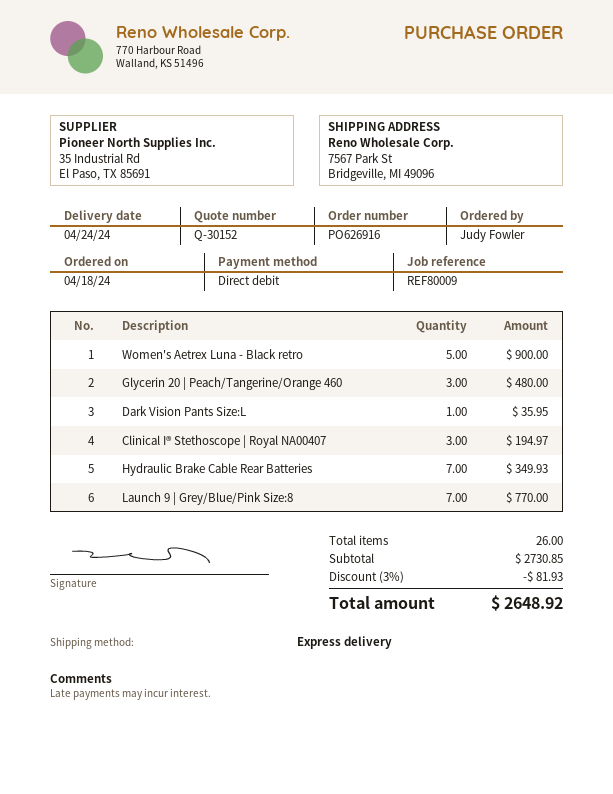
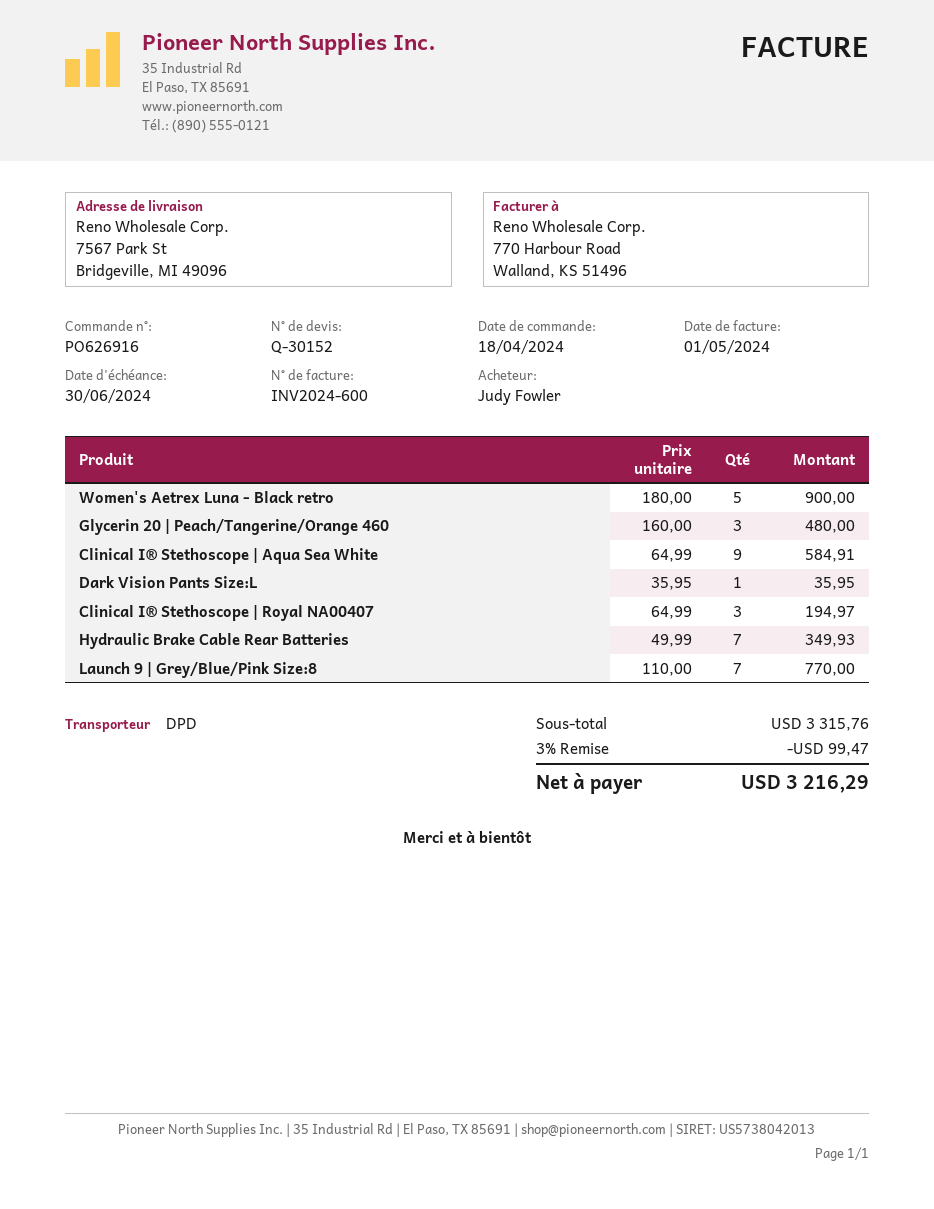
shipping method: express -> DPD
Clinical I® Stethoscope | Aqua Sea White: none -> 9 for 584.91
subtotal: 2730.85 -> 3315.76
discount: 3% = 81.93 -> 3% = 99.47
total: 2648.92 -> 3216.29

